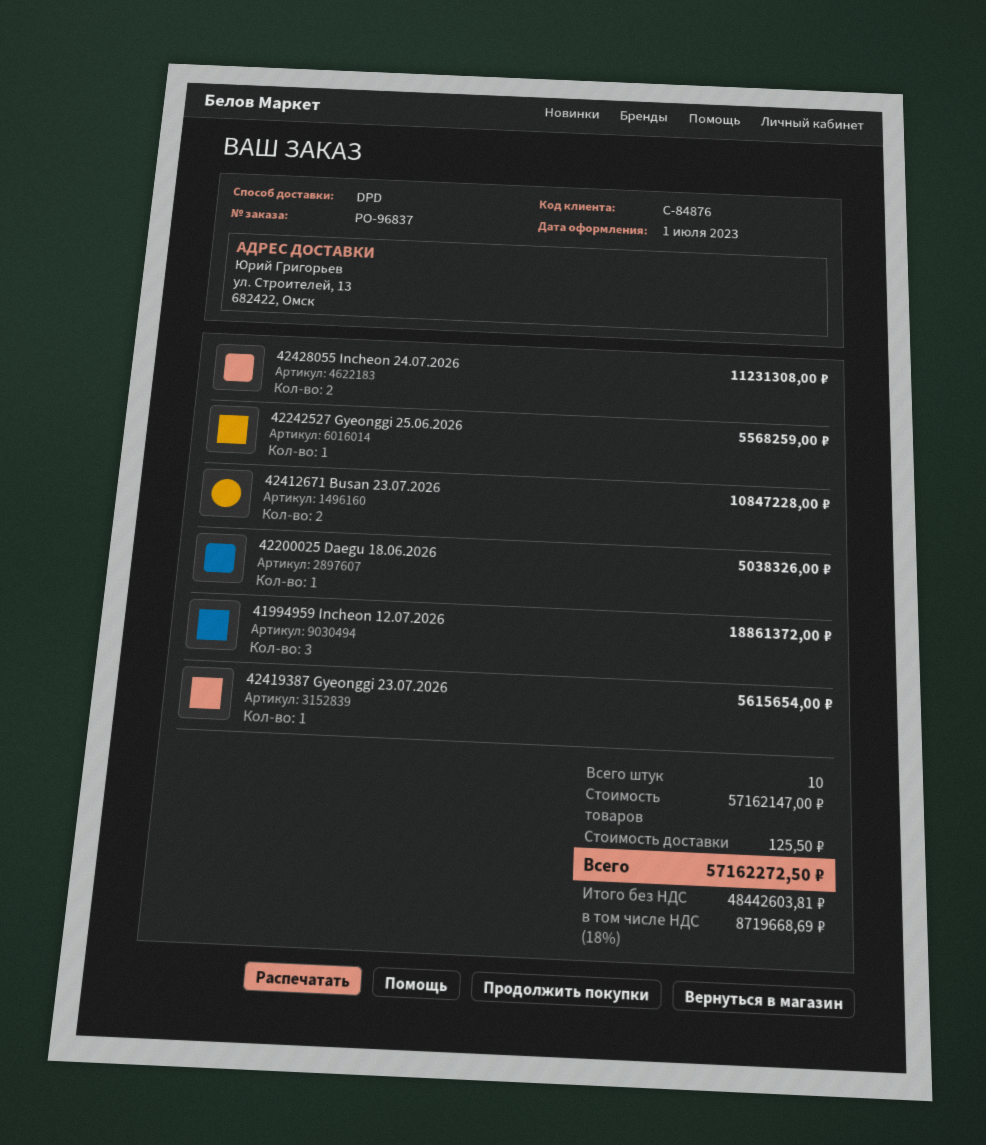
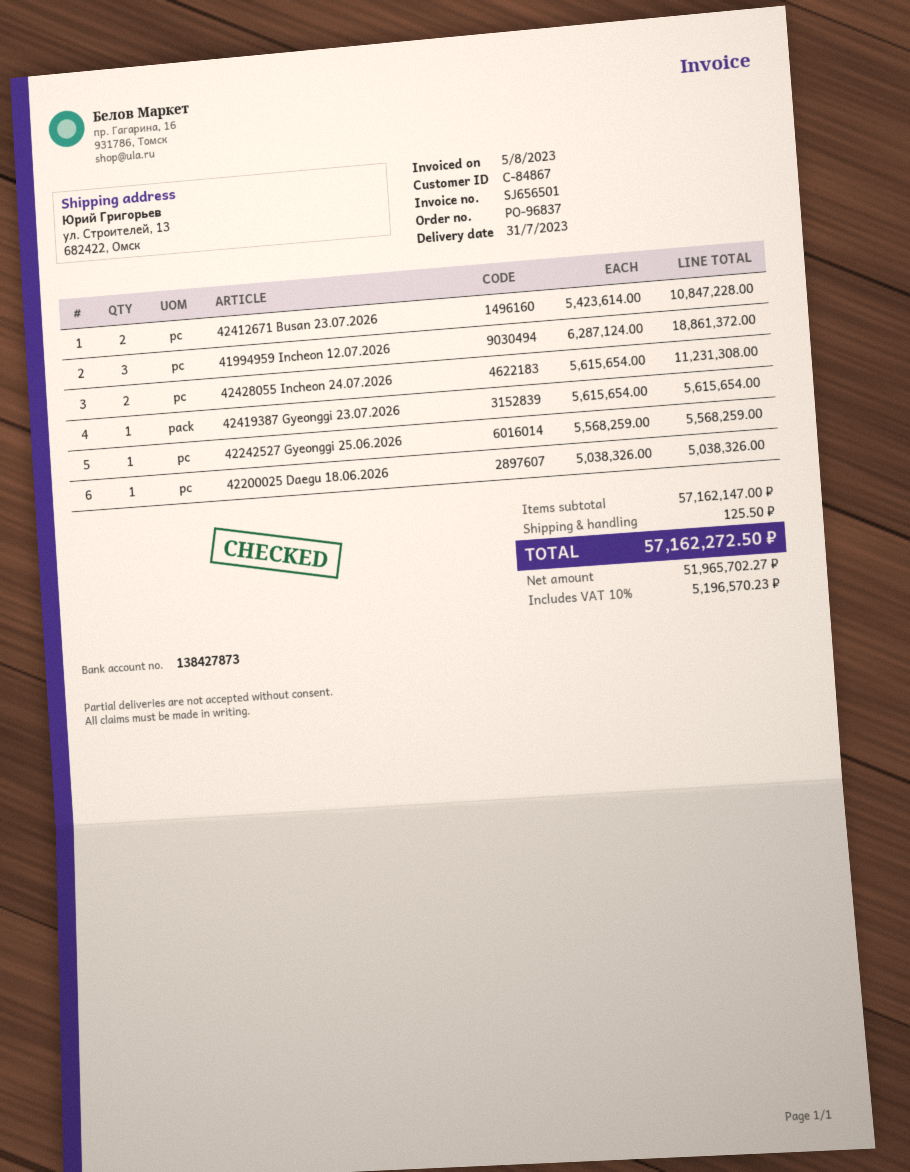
customer number: C-84876 -> C-84867
net: 48442603.81 -> 51965702.27
tax: 18% = 8719668.69 -> 10% = 5196570.23

